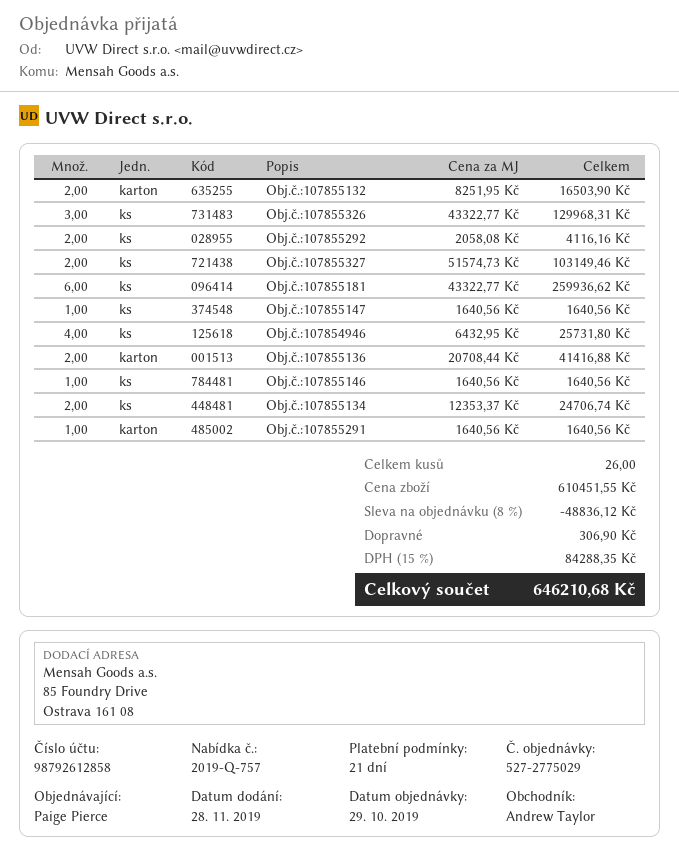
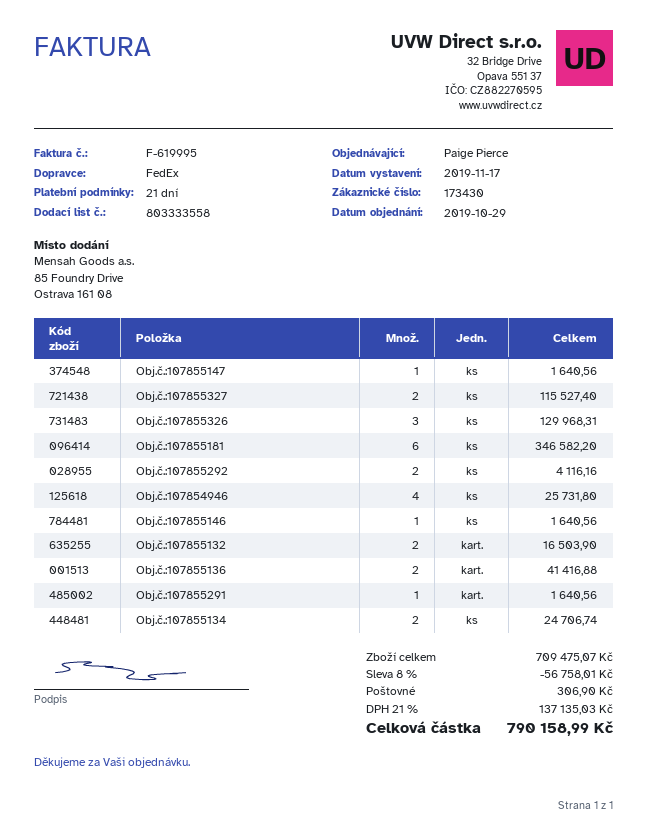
Obj.č.:107855327: 2 for 103149.46 -> 2 for 115527.40
Obj.č.:107855181: 6 for 259936.62 -> 6 for 346582.20
subtotal: 610451.55 -> 709475.07
discount: 8% = 48836.12 -> 8% = 56758.01
tax: 15% = 84288.35 -> 21% = 137135.03
total: 646210.68 -> 790158.99

